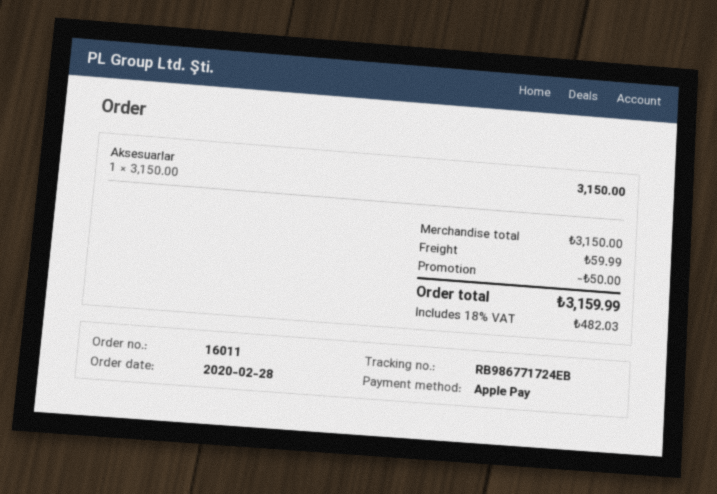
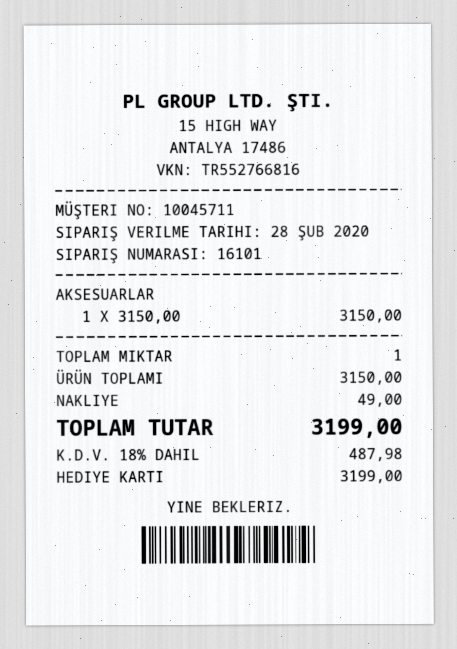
order number: 16011 -> 16101
payment method: Apple Pay -> gift card
discount: 50.00 -> none
shipping: 59.99 -> 49.00
tax: 18% = 482.03 -> 18% = 487.98
total: 3159.99 -> 3199.00

